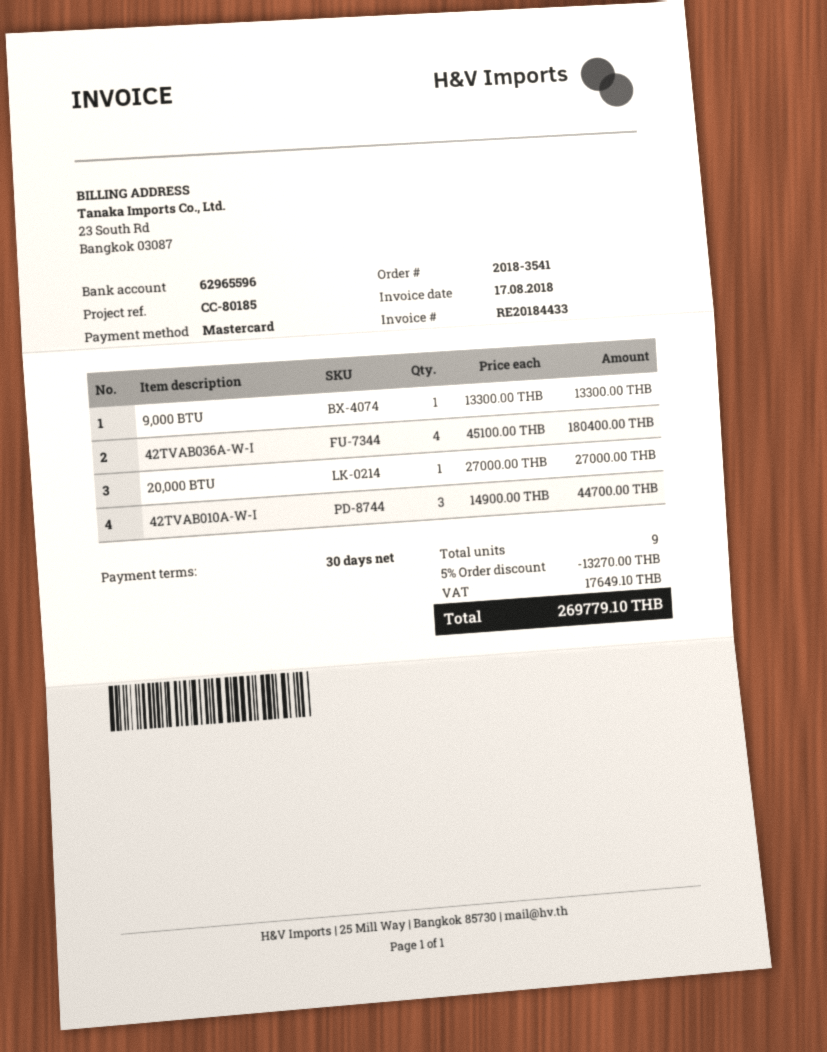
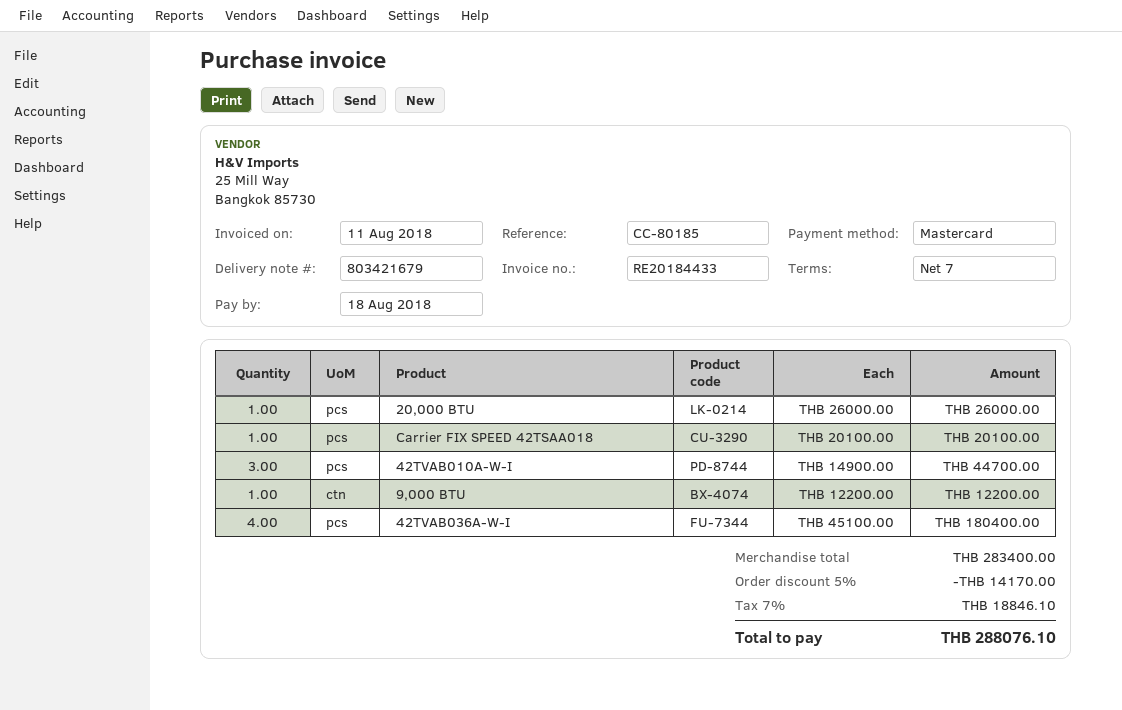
invoice date: 2018-08-17 -> 2018-08-11
payment terms: 30 days -> 7 days
9,000 BTU: 1 x 13300.00 = 13300.00 -> 1 x 12200.00 = 12200.00
20,000 BTU: 1 x 27000.00 = 27000.00 -> 1 x 26000.00 = 26000.00
Carrier FIX SPEED 42TSAA018: none -> 1 x 20100.00 = 20100.00
discount: 5% = 13270.00 -> 5% = 14170.00
tax: 17649.10 -> 18846.10
total: 269779.10 -> 288076.10

